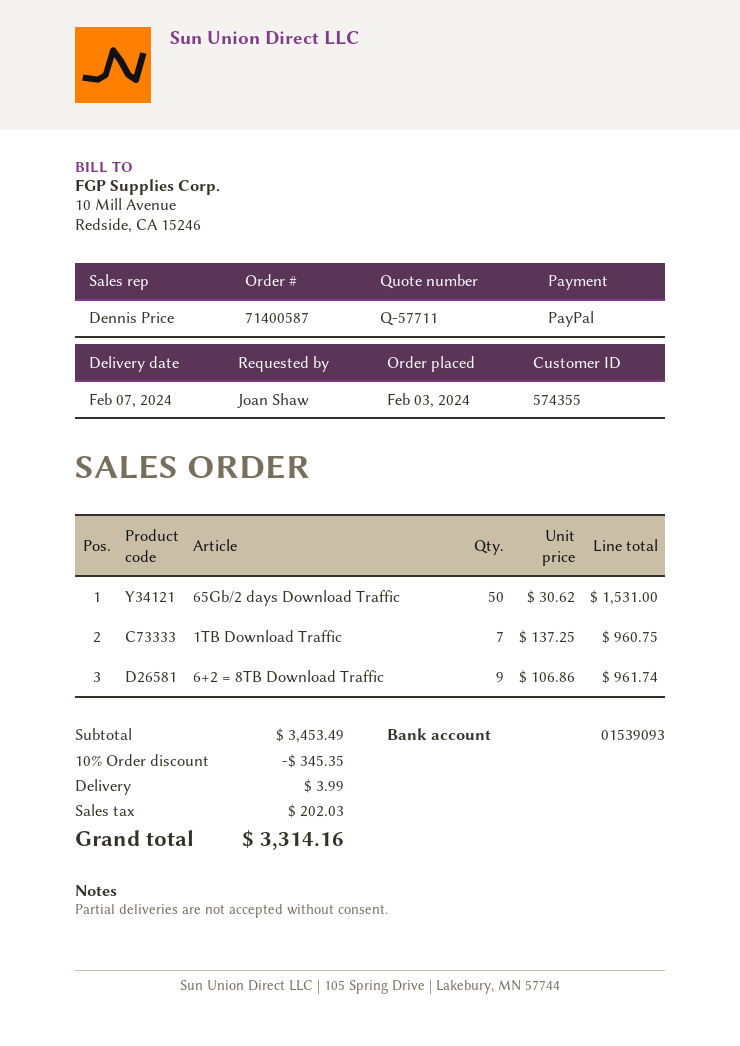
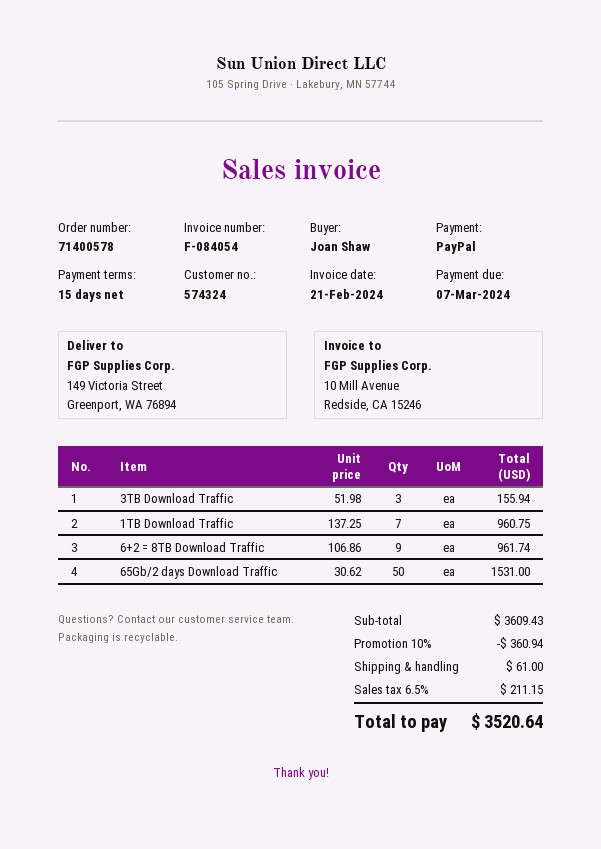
order number: 71400587 -> 71400578
customer number: 574355 -> 574324
3TB Download Traffic: none -> 3 x 51.98 = 155.94
subtotal: 3453.49 -> 3609.43
discount: 10% = 345.35 -> 10% = 360.94
shipping: 3.99 -> 61.00
tax: 202.03 -> 211.15
total: 3314.16 -> 3520.64

